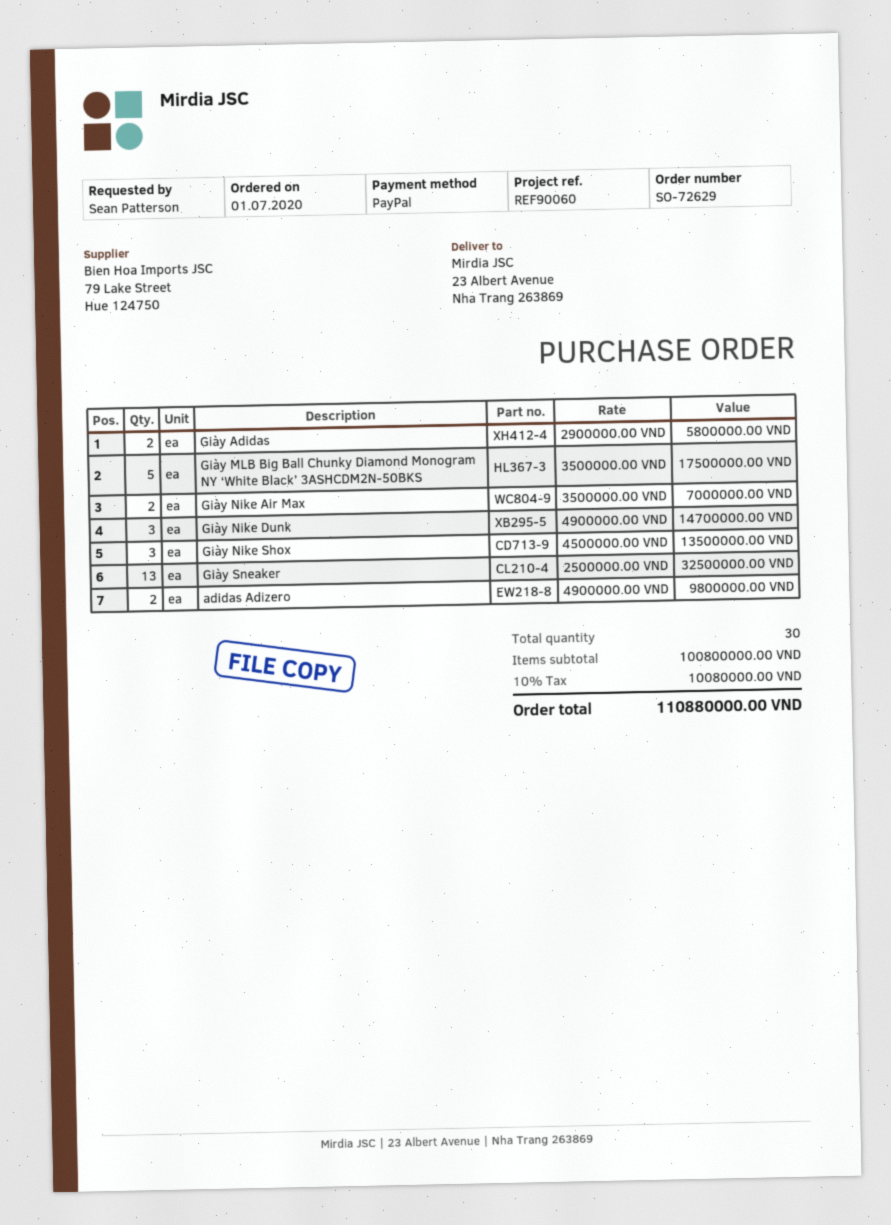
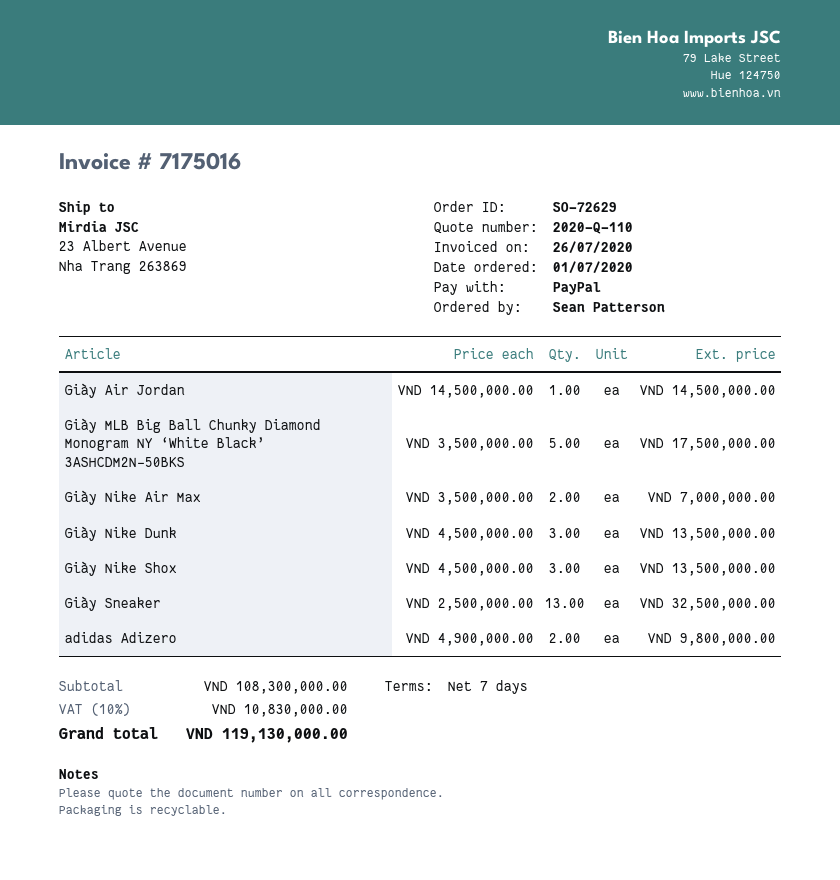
Giày Adidas: 2 x 2900000.00 = 5800000.00 -> none
Giày Nike Dunk: 3 x 4900000.00 = 14700000.00 -> 3 x 4500000.00 = 13500000.00
Giày Air Jordan: none -> 1 x 14500000.00 = 14500000.00
subtotal: 100800000.00 -> 108300000.00
tax: 10% = 10080000.00 -> 10% = 10830000.00
total: 110880000.00 -> 119130000.00

